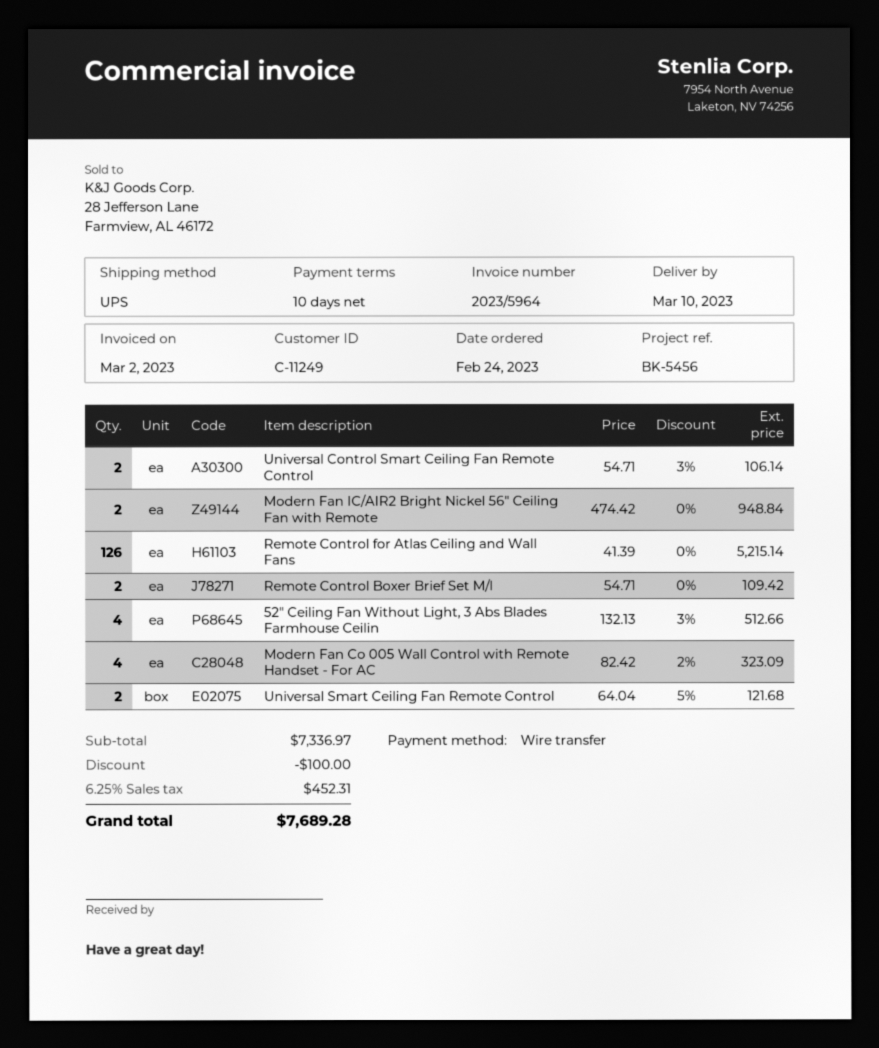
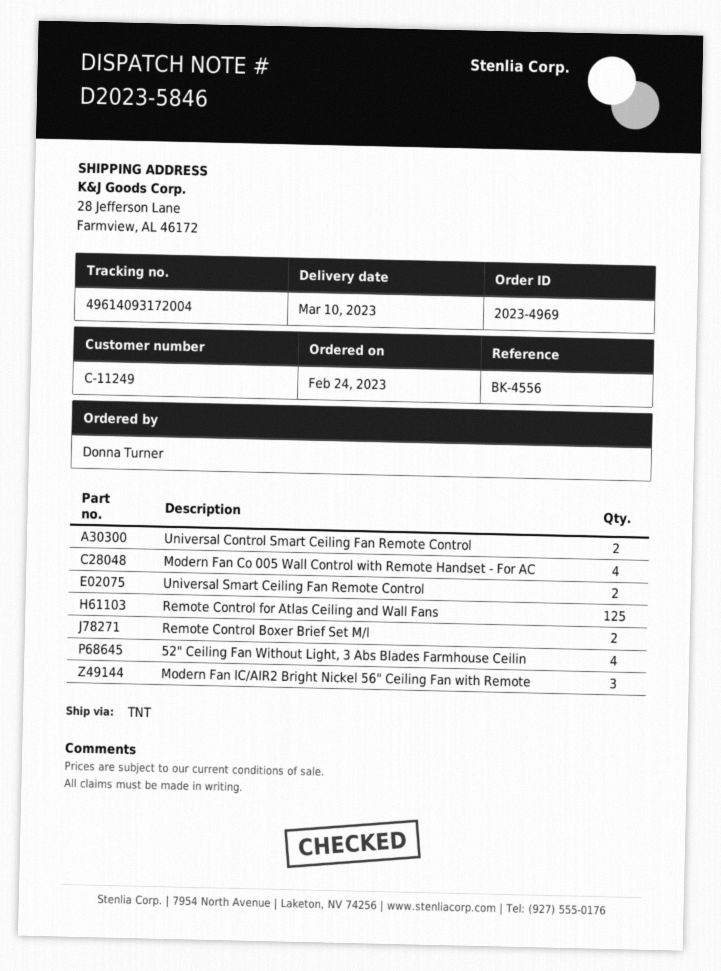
reference: BK-5456 -> BK-4556
shipping method: UPS -> TNT
Modern Fan IC/AIR2 Bright Nickel 56" Ceiling Fan with Remote: 2 -> 3
Remote Control for Atlas Ceiling and Wall Fans: 126 -> 125

